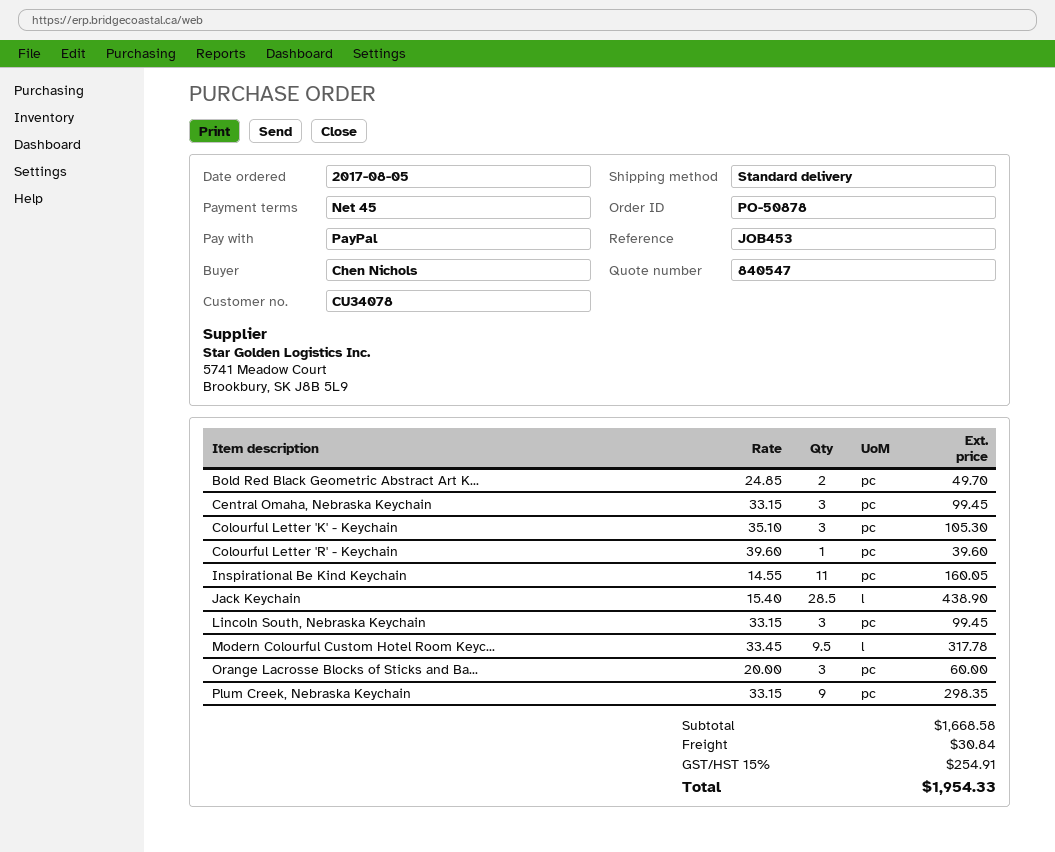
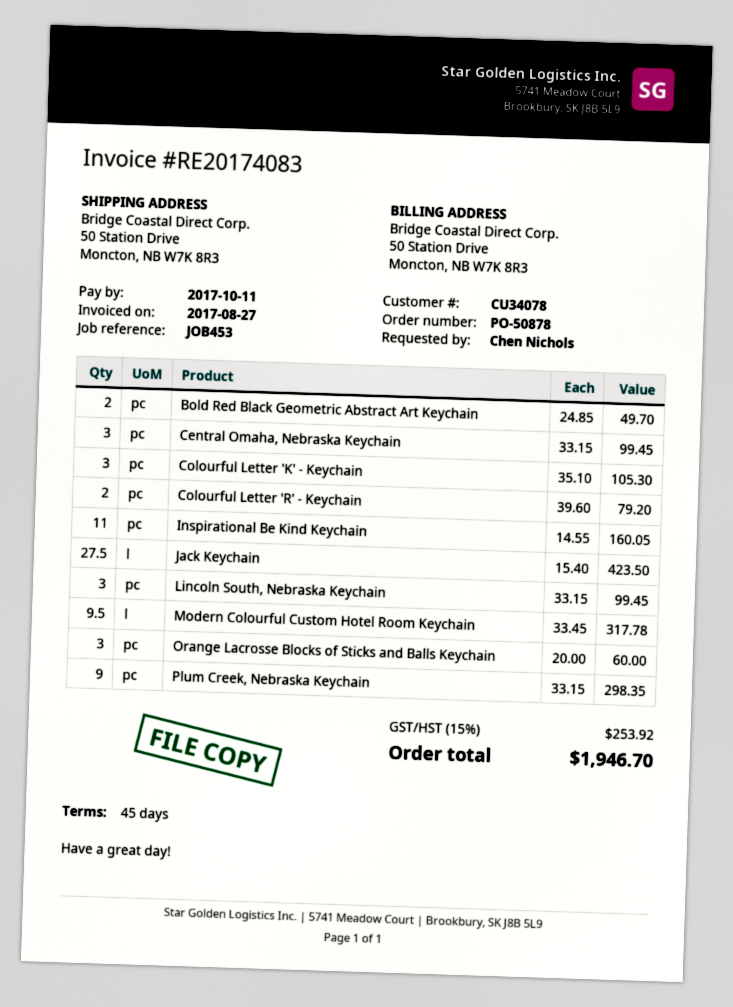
Colourful Letter 'R' - Keychain: 1 x 39.60 = 39.60 -> 2 x 39.60 = 79.20
Jack Keychain: 28.5 x 15.40 = 438.90 -> 27.5 x 15.40 = 423.50
shipping: 30.84 -> none
tax: 15% = 254.91 -> 15% = 253.92
total: 1954.33 -> 1946.70

